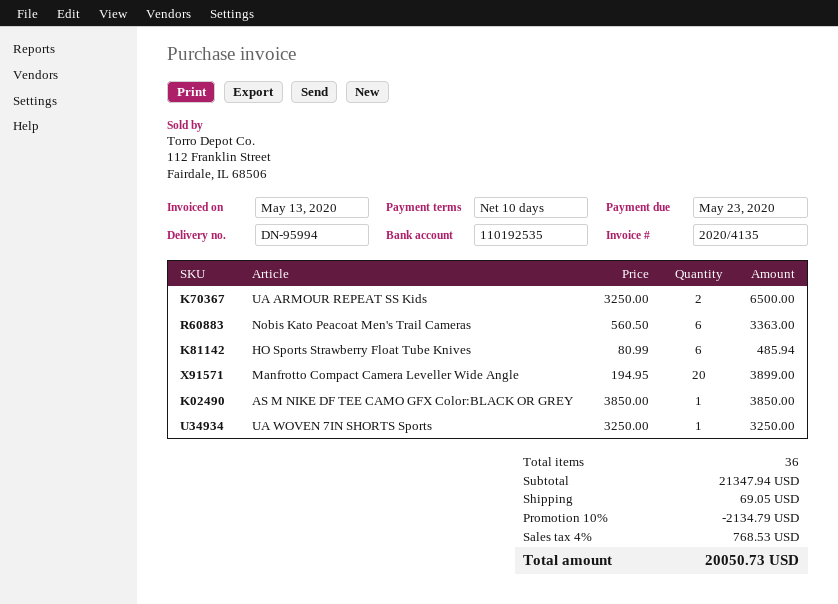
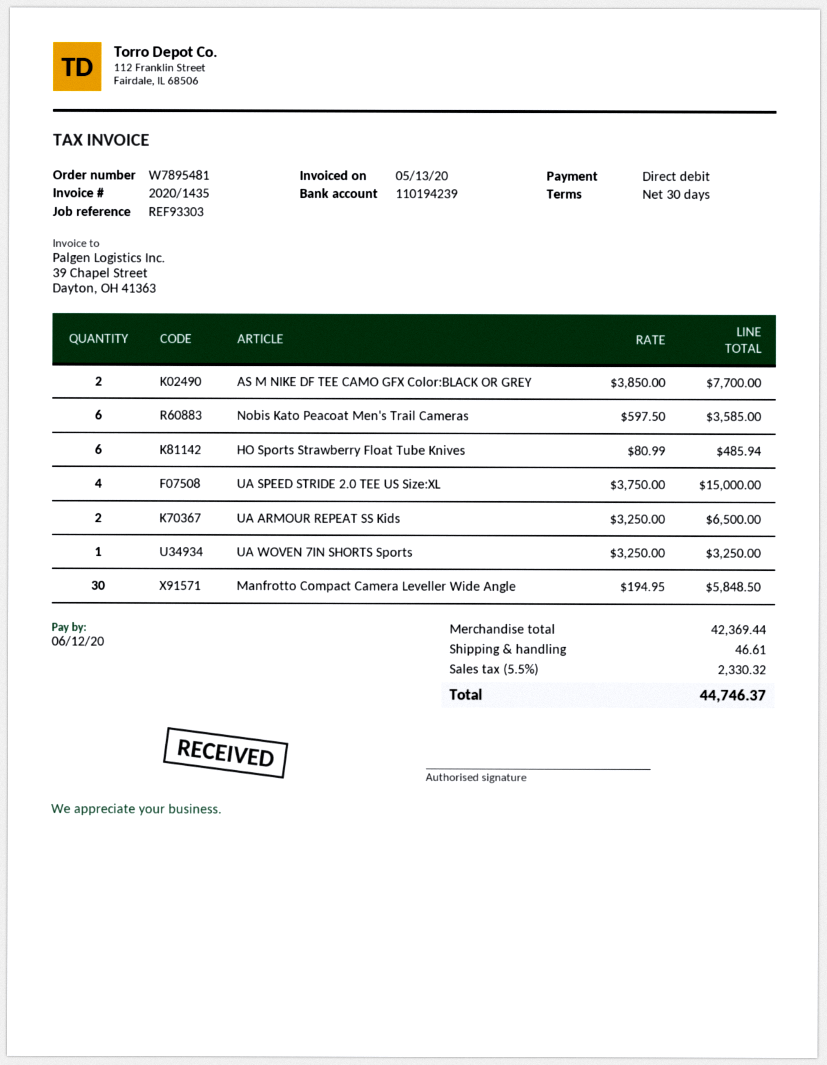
invoice number: 2020/4135 -> 2020/1435
payment terms: 10 days -> 30 days
due date: 2020-05-23 -> 2020-06-12
bank account: 110192535 -> 110194239
Nobis Kato Peacoat Men's Trail Cameras: 6 x 560.50 = 3363.00 -> 6 x 597.50 = 3585.00
Manfrotto Compact Camera Leveller Wide Angle: 20 x 194.95 = 3899.00 -> 30 x 194.95 = 5848.50
AS M NIKE DF TEE CAMO GFX Color:BLACK OR GREY: 1 x 3850.00 = 3850.00 -> 2 x 3850.00 = 7700.00
UA SPEED STRIDE 2.0 TEE US Size:XL: none -> 4 x 3750.00 = 15000.00
subtotal: 21347.94 -> 42369.44
discount: 10% = 2134.79 -> none
shipping: 69.05 -> 46.61
tax: 4% = 768.53 -> 5.5% = 2330.32
total: 20050.73 -> 44746.37

